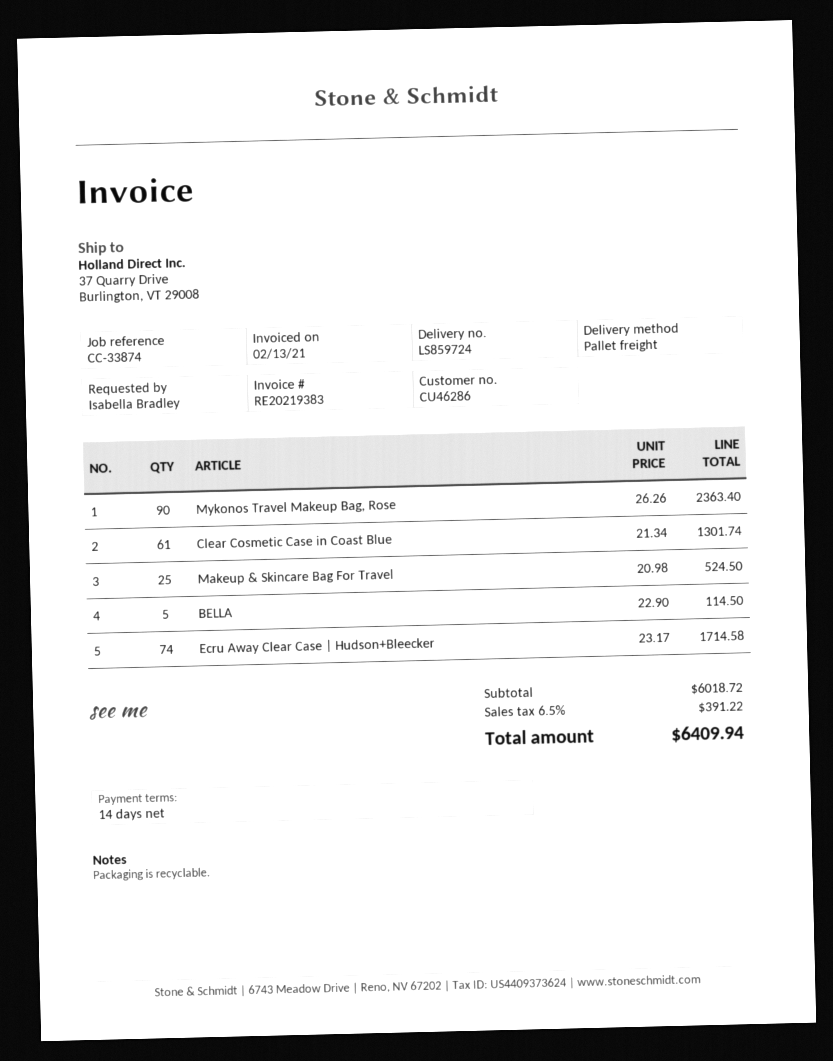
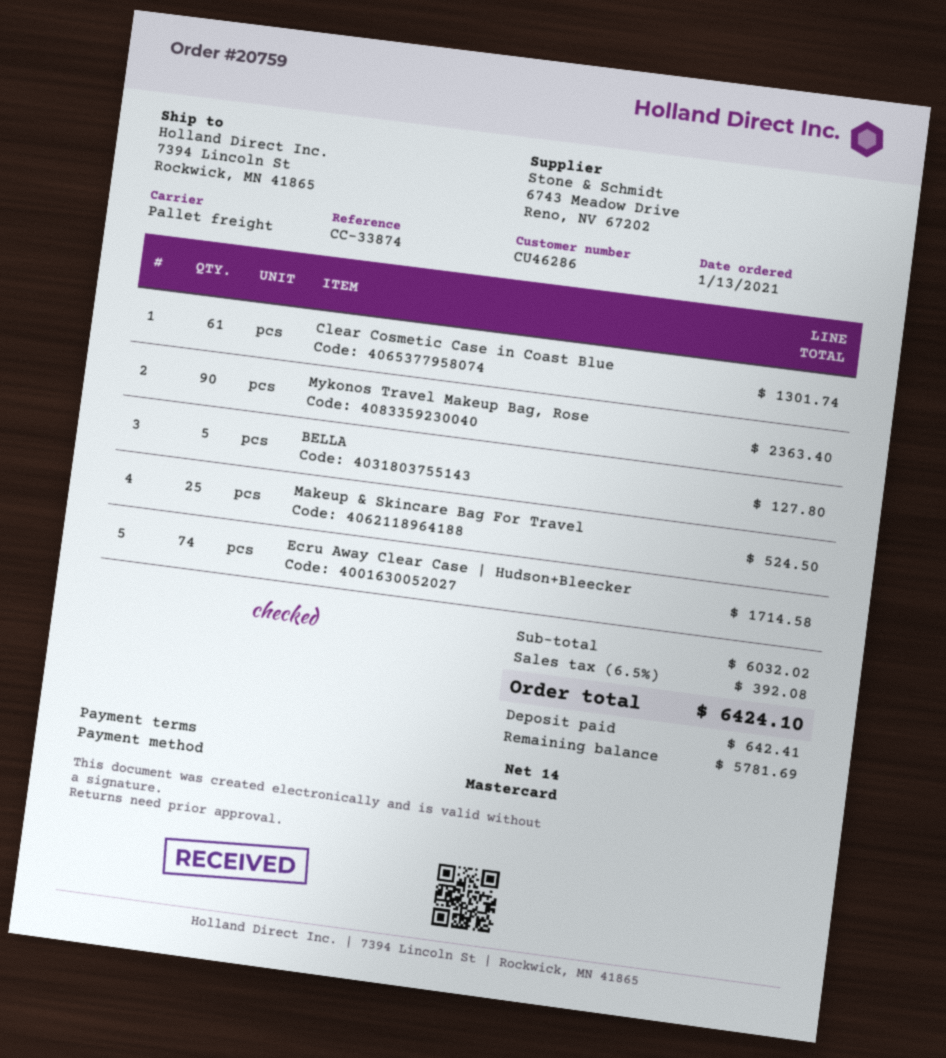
ship to: 37 Quarry Drive, Burlington, VT 29008 -> 7394 Lincoln St, Rockwick, MN 41865
BELLA: 5 for 114.50 -> 5 for 127.80
subtotal: 6018.72 -> 6032.02
tax: 6.5% = 391.22 -> 6.5% = 392.08
total: 6409.94 -> 6424.10

